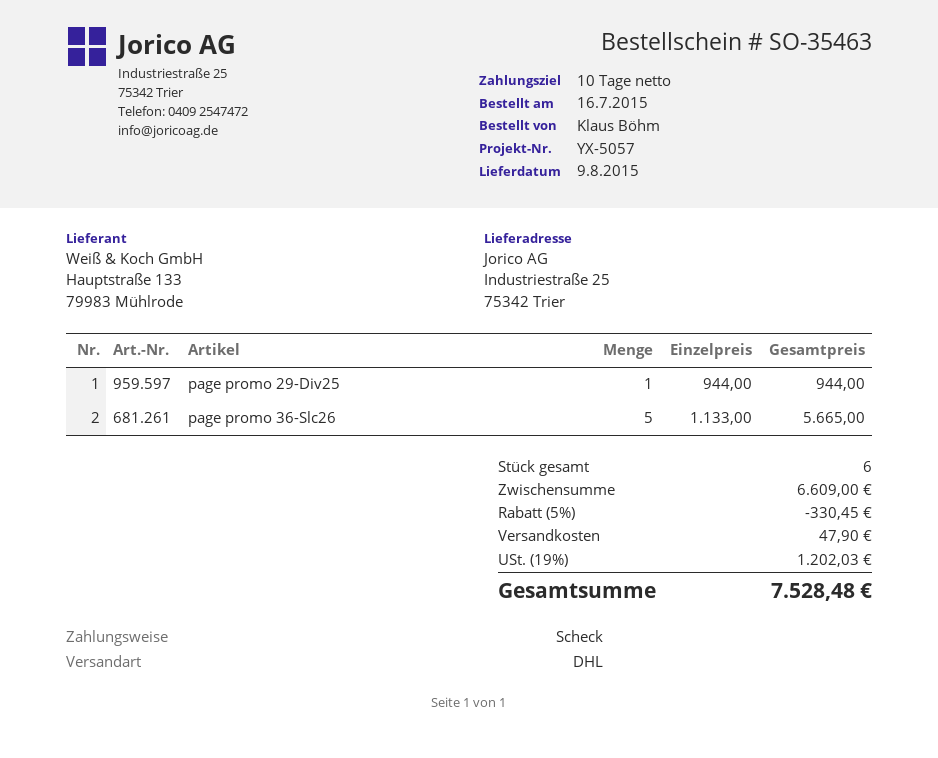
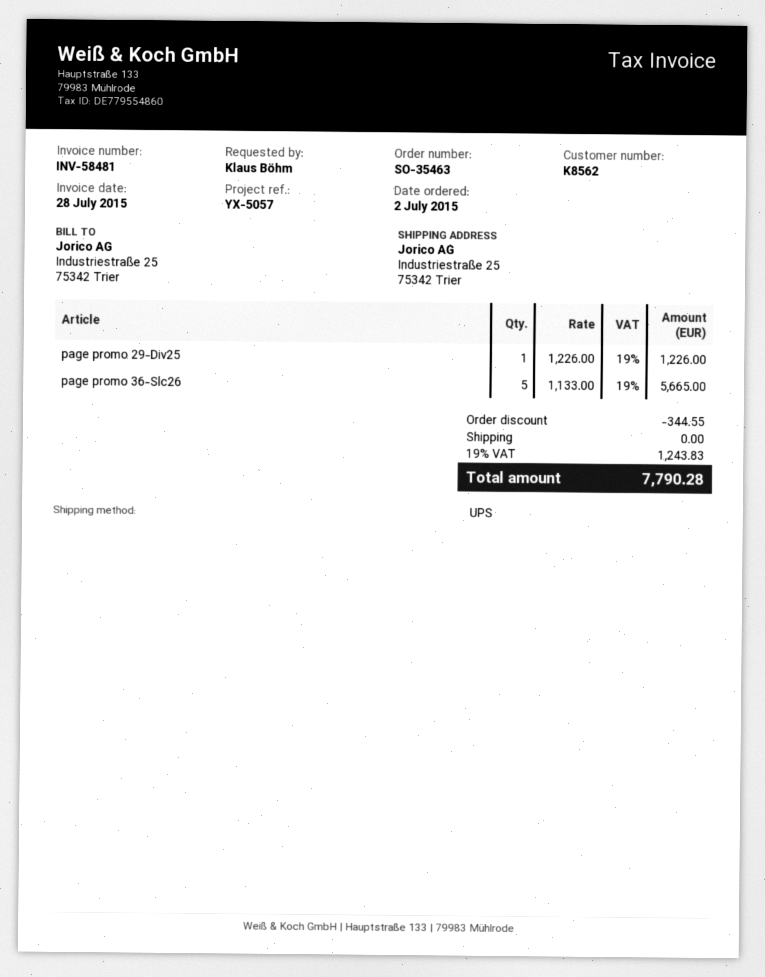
order date: 2015-07-16 -> 2015-07-02
shipping method: DHL -> UPS
page promo 29-Div25: 1 x 944.00 = 944.00 -> 1 x 1226.00 = 1226.00
discount: 330.45 -> 344.55
shipping: 47.90 -> 0.00
tax: 19% = 1202.03 -> 19% = 1243.83
total: 7528.48 -> 7790.28

